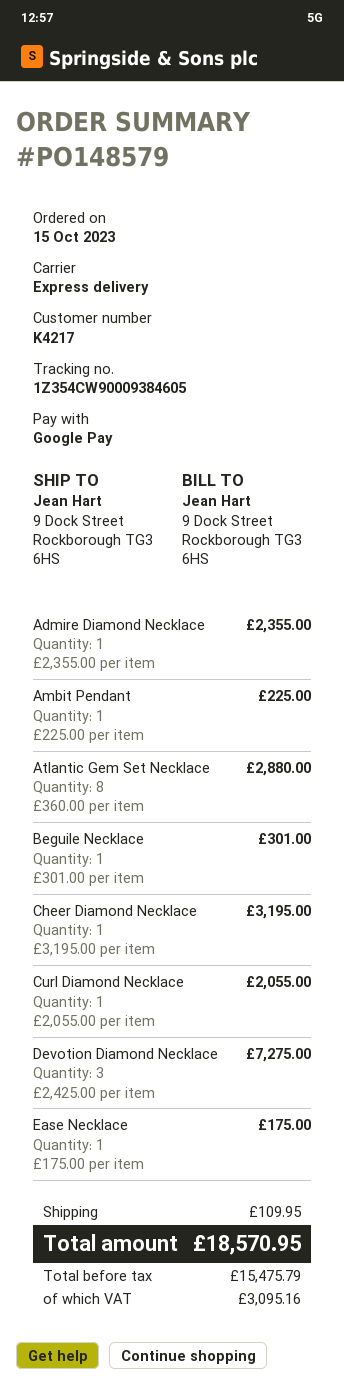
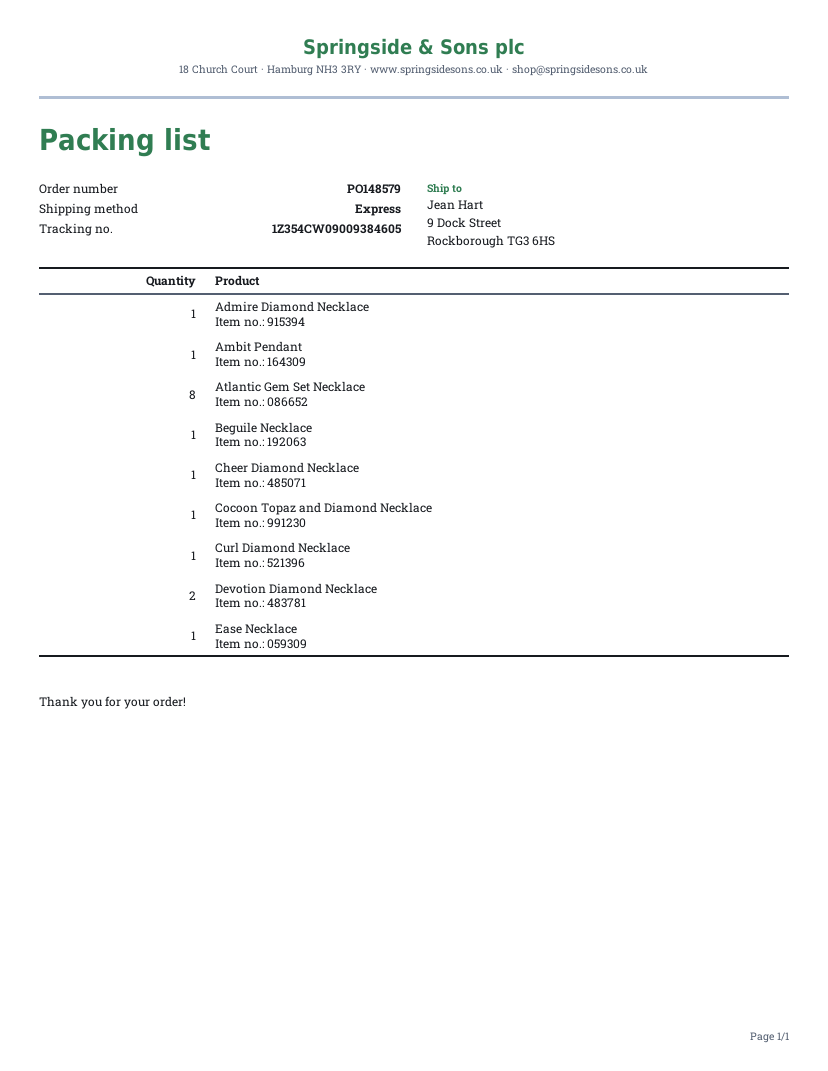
tracking number: 1Z354CW90009384605 -> 1Z354CW09009384605
Devotion Diamond Necklace: 3 -> 2
Cocoon Topaz and Diamond Necklace: none -> 1

